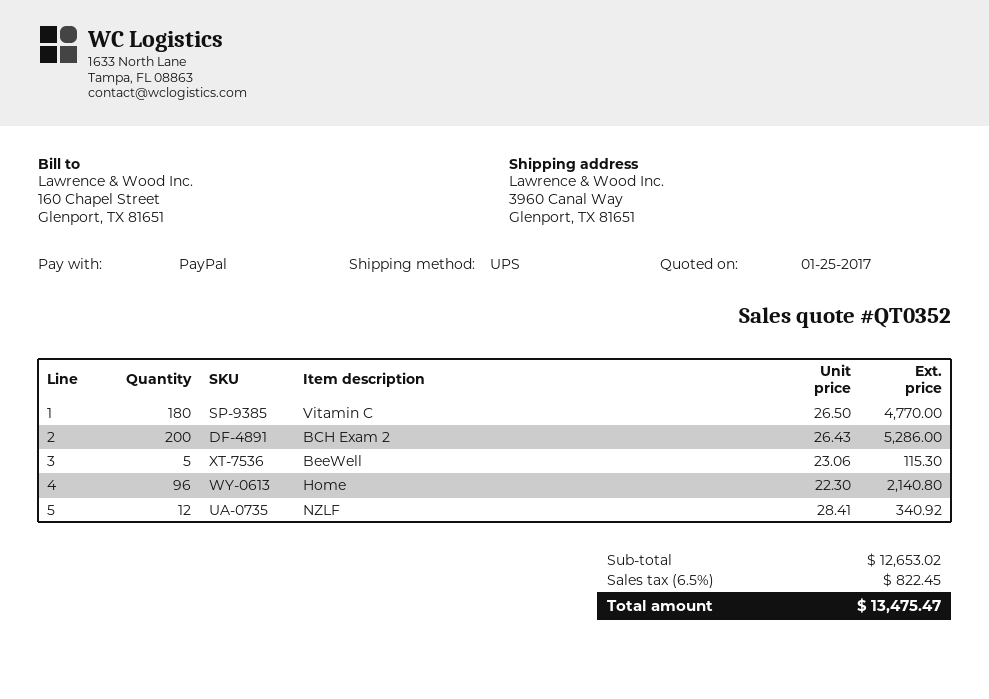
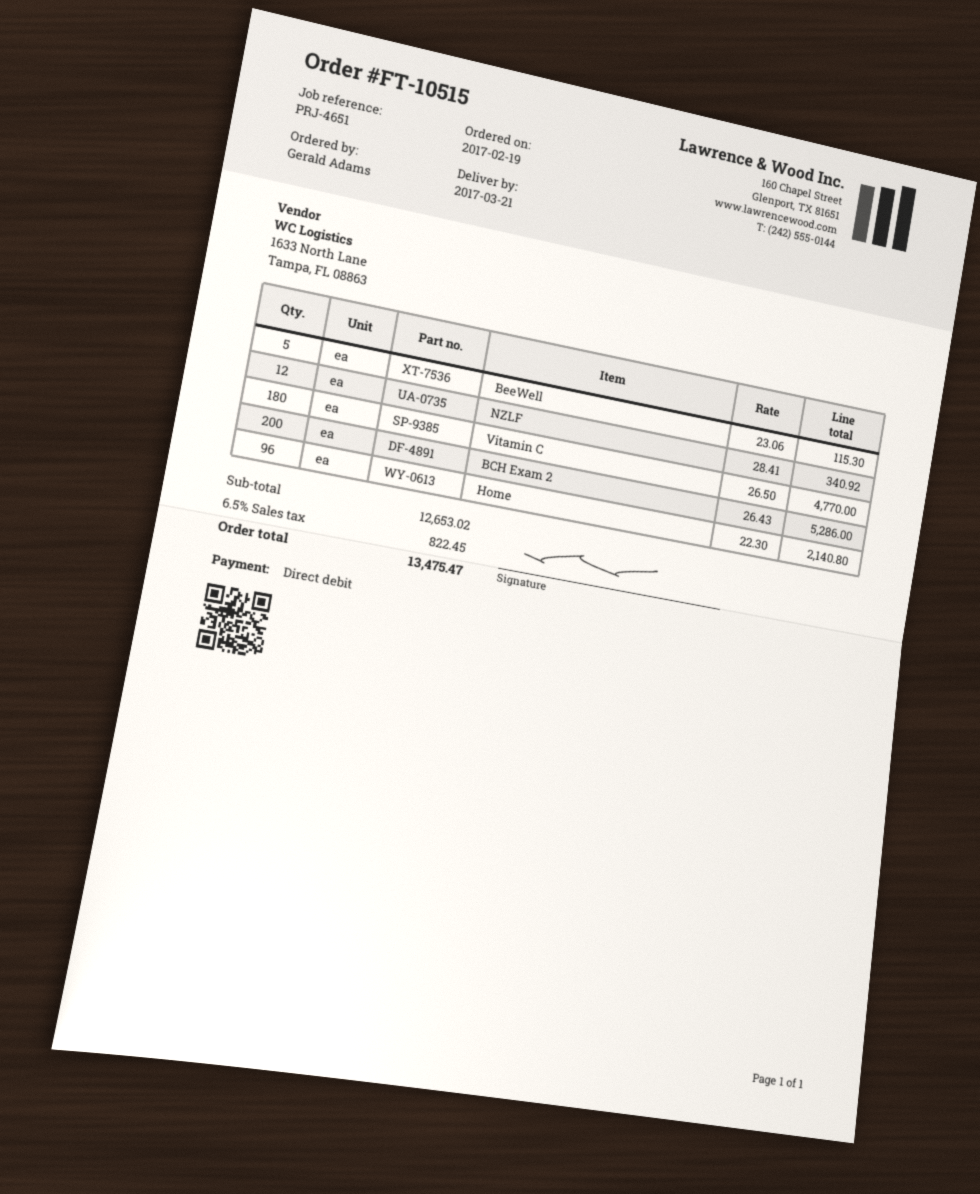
payment method: PayPal -> direct debit

